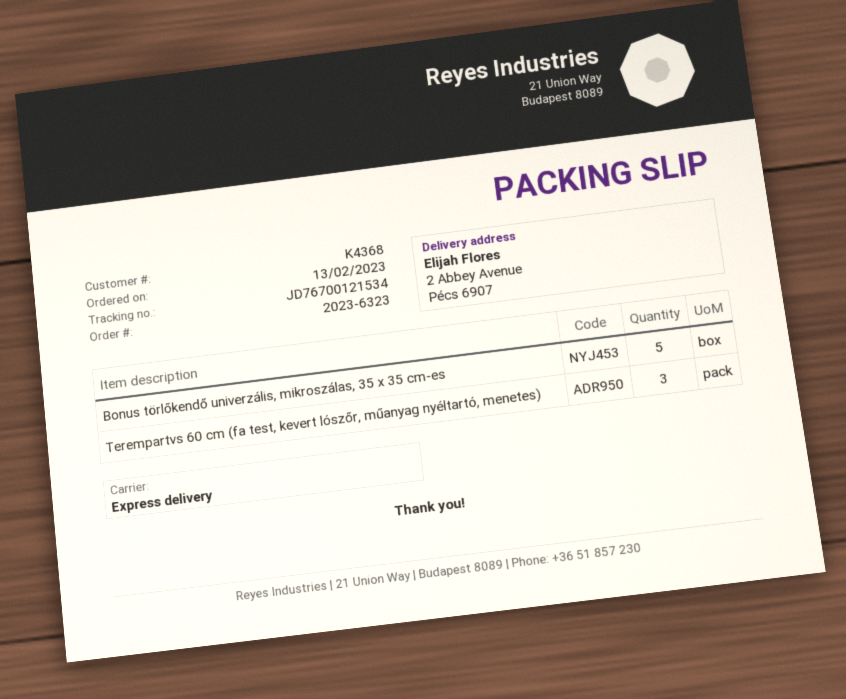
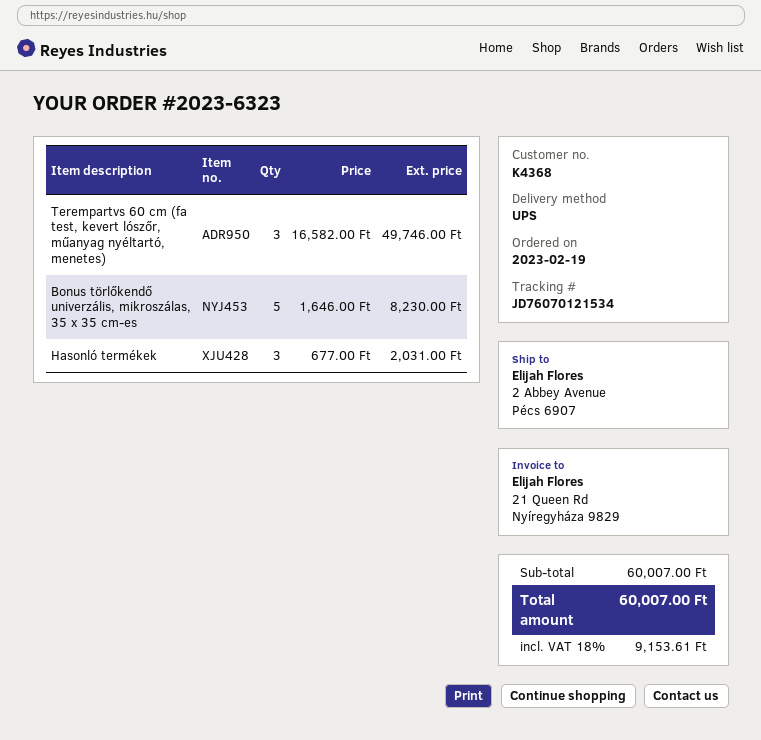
order date: 2023-02-13 -> 2023-02-19
shipping method: express -> UPS
tracking number: JD76700121534 -> JD76070121534
Hasonló termékek: none -> 3

